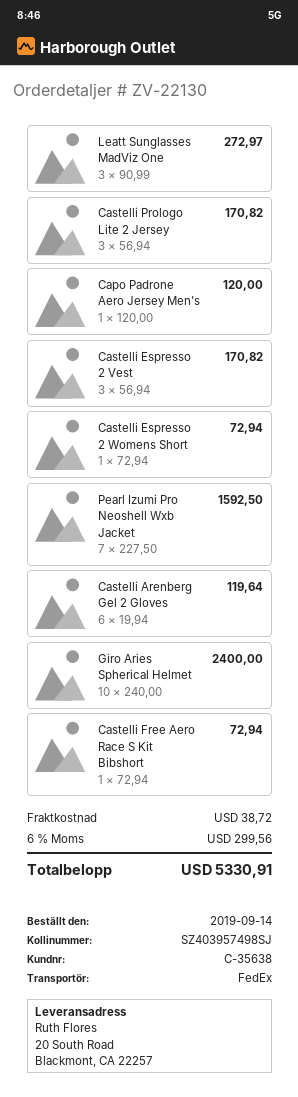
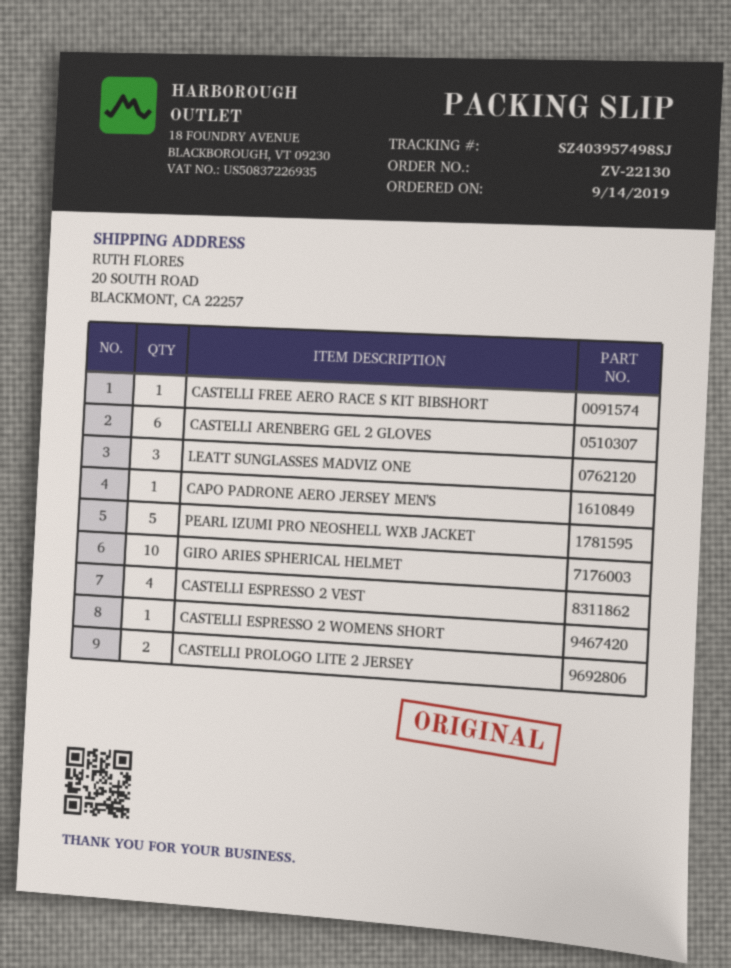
Castelli Prologo Lite 2 Jersey: 3 -> 2
Castelli Espresso 2 Vest: 3 -> 4
Pearl Izumi Pro Neoshell Wxb Jacket: 7 -> 5

